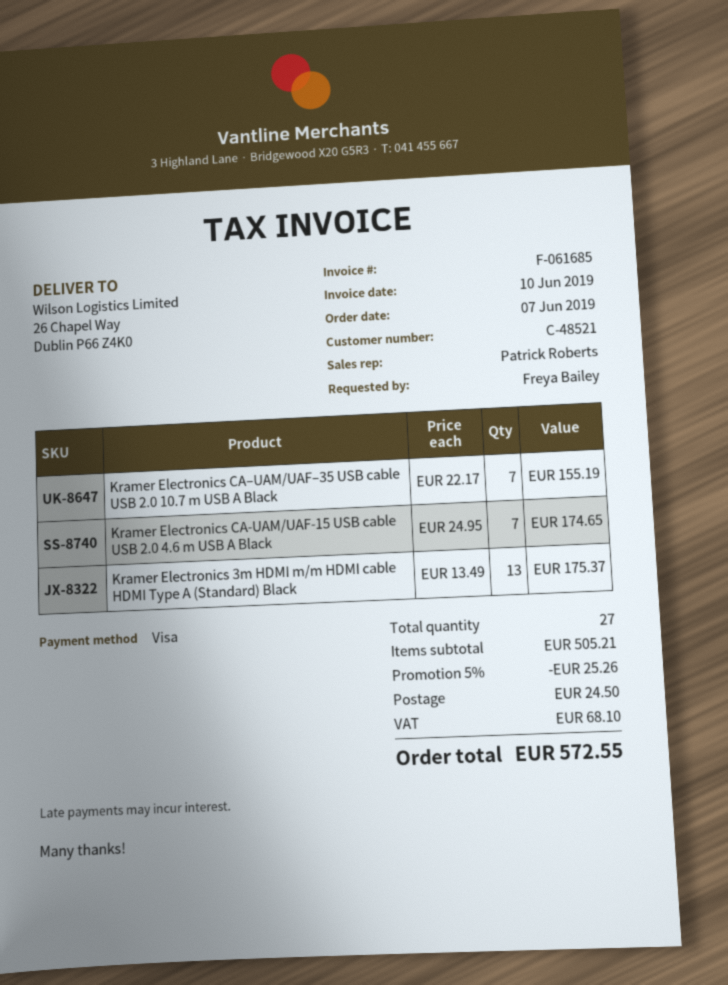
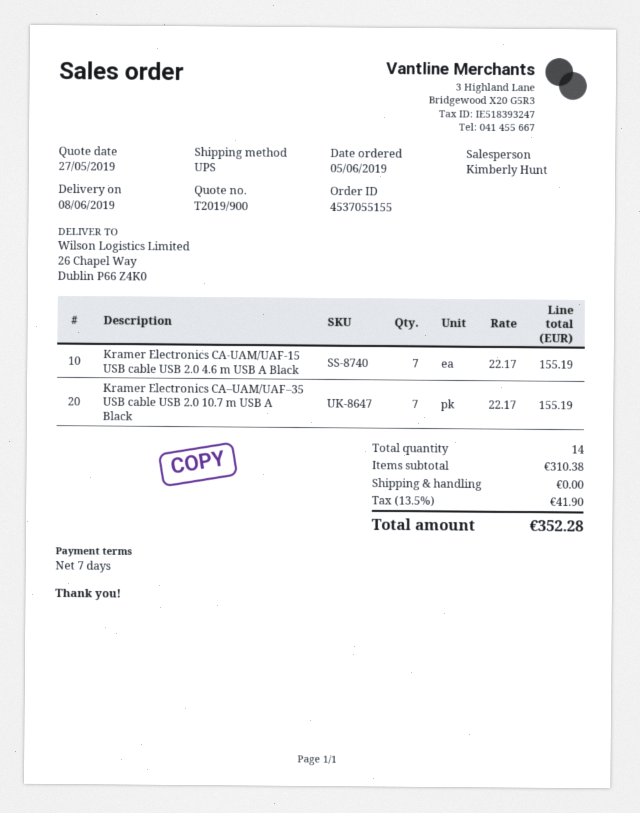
order date: 2019-06-07 -> 2019-06-05
sales rep: Patrick Roberts -> Kimberly Hunt
Kramer Electronics CA-UAM/UAF-15 USB cable USB 2.0 4.6 m USB A Black: 7 x 24.95 = 174.65 -> 7 x 22.17 = 155.19
Kramer Electronics 3m HDMI m/m HDMI cable HDMI Type A (Standard) Black: 13 x 13.49 = 175.37 -> none
total quantity: 27 -> 14
subtotal: 505.21 -> 310.38
discount: 5% = 25.26 -> none
shipping: 24.50 -> 0.00
tax: 68.10 -> 41.90
total: 572.55 -> 352.28

